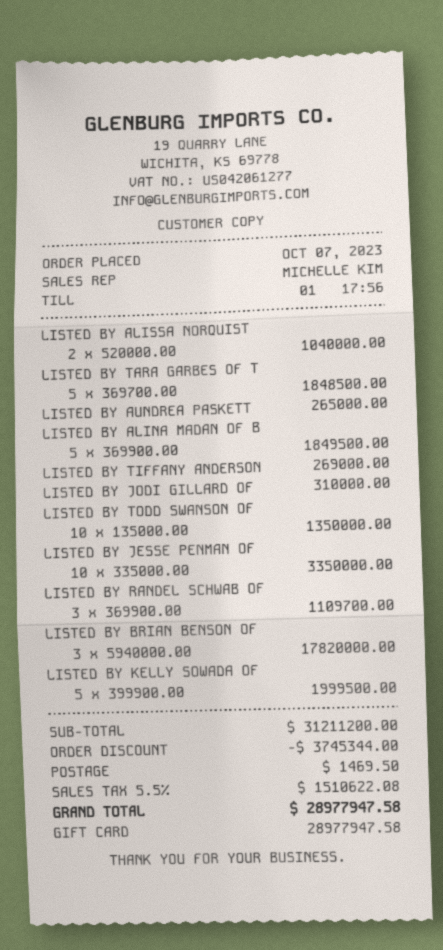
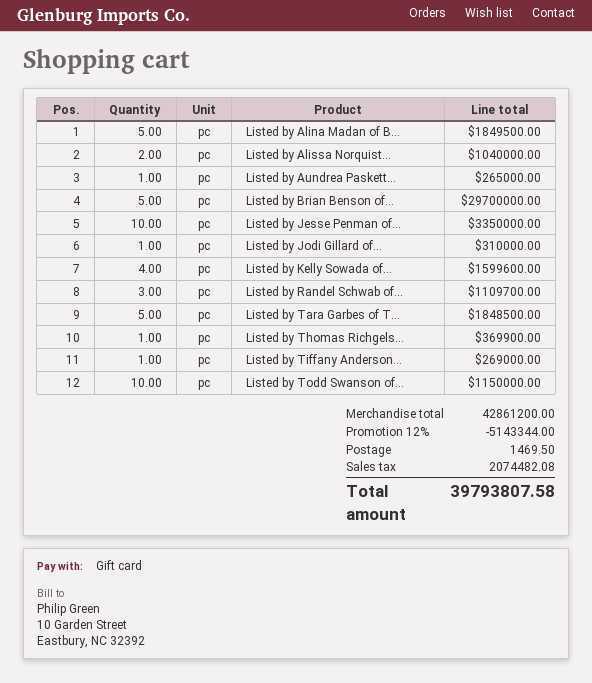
LISTED BY TODD SWANSON OF: 10 for 1350000.00 -> 10 for 1150000.00
LISTED BY BRIAN BENSON OF: 3 for 17820000.00 -> 5 for 29700000.00
LISTED BY KELLY SOWADA OF: 5 for 1999500.00 -> 4 for 1599600.00
Listed by Thomas Richgels...: none -> 1 for 369900.00
subtotal: 31211200.00 -> 42861200.00
discount: 3745344.00 -> 5143344.00
tax: 1510622.08 -> 2074482.08
total: 28977947.58 -> 39793807.58

